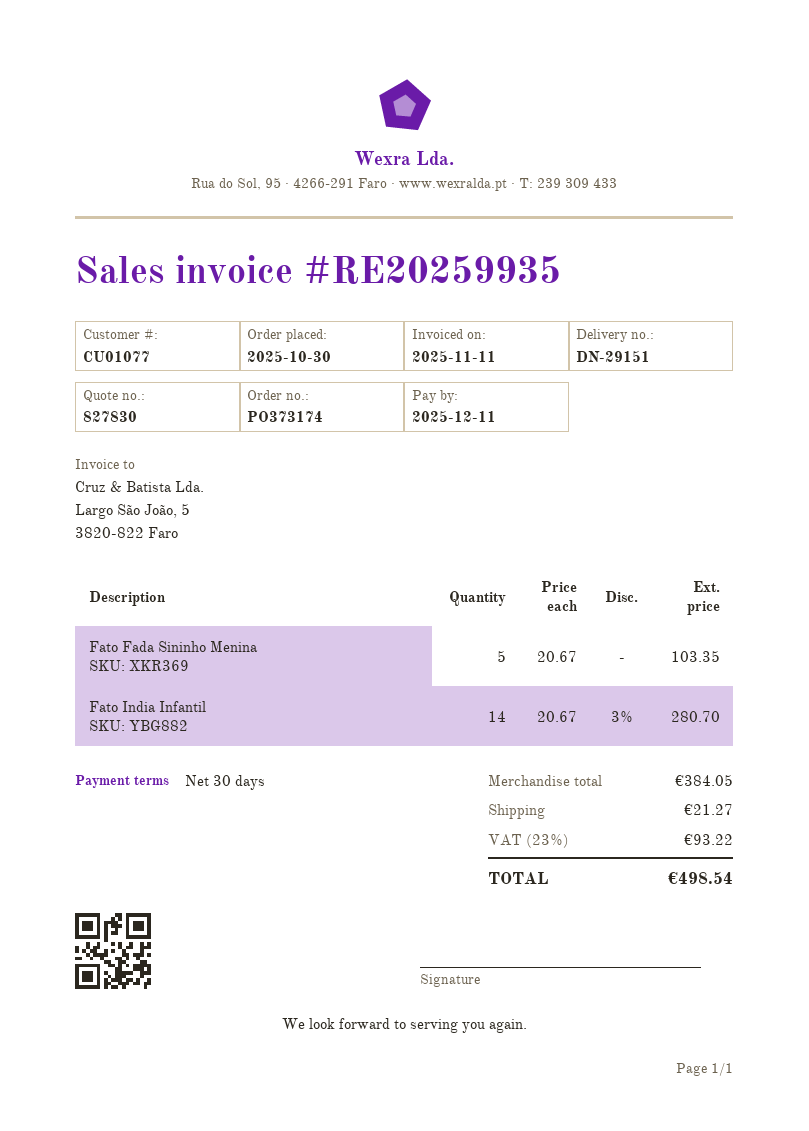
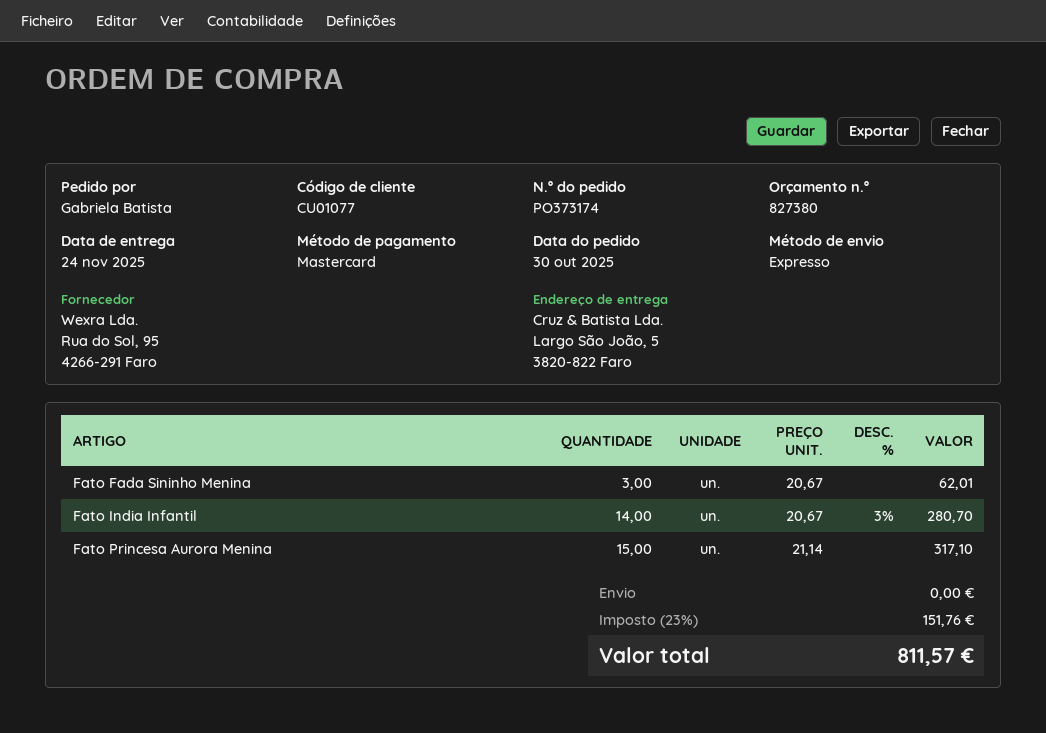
quote number: 827830 -> 827380
Fato Fada Sininho Menina: 5 x 20.67 = 103.35 -> 3 x 20.67 = 62.01
Fato Princesa Aurora Menina: none -> 15 x 21.14 = 317.10
shipping: 21.27 -> 0.00
tax: 23% = 93.22 -> 23% = 151.76
total: 498.54 -> 811.57

